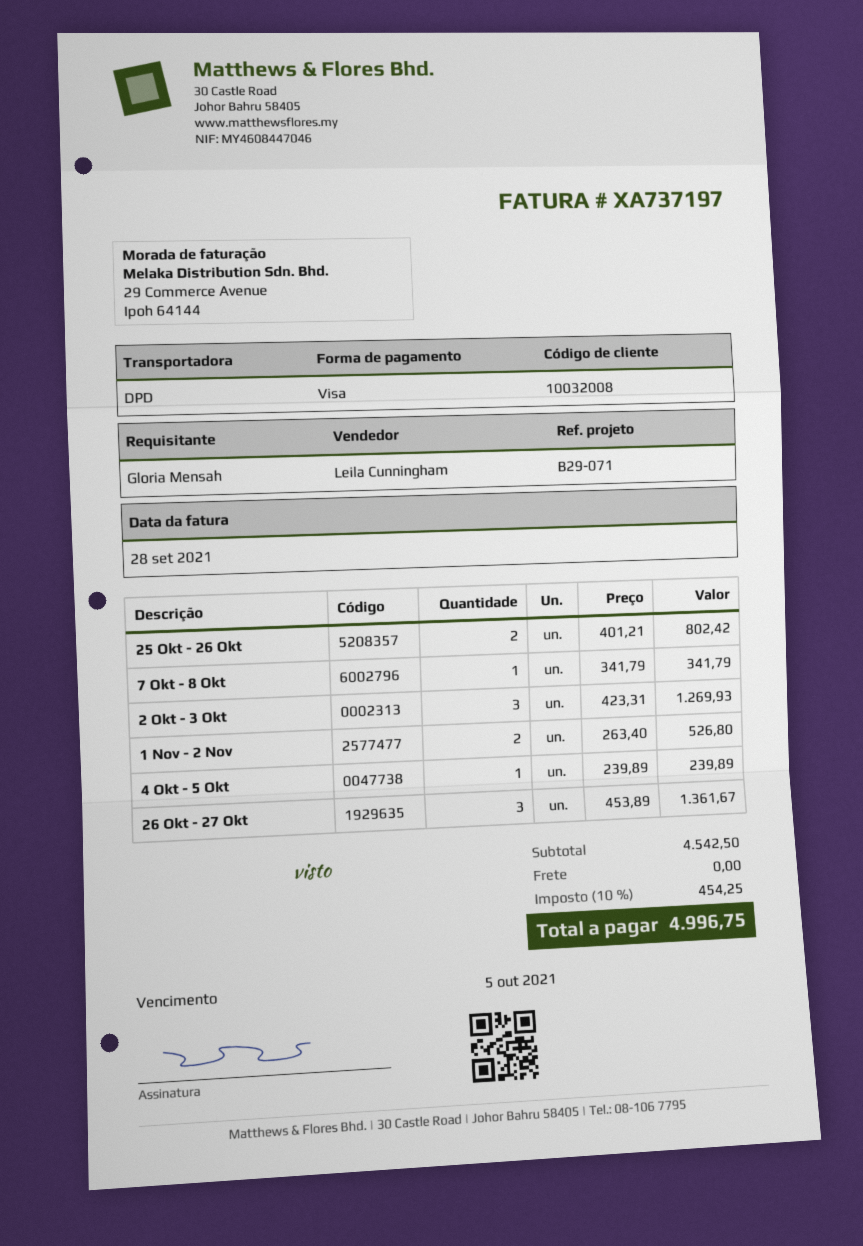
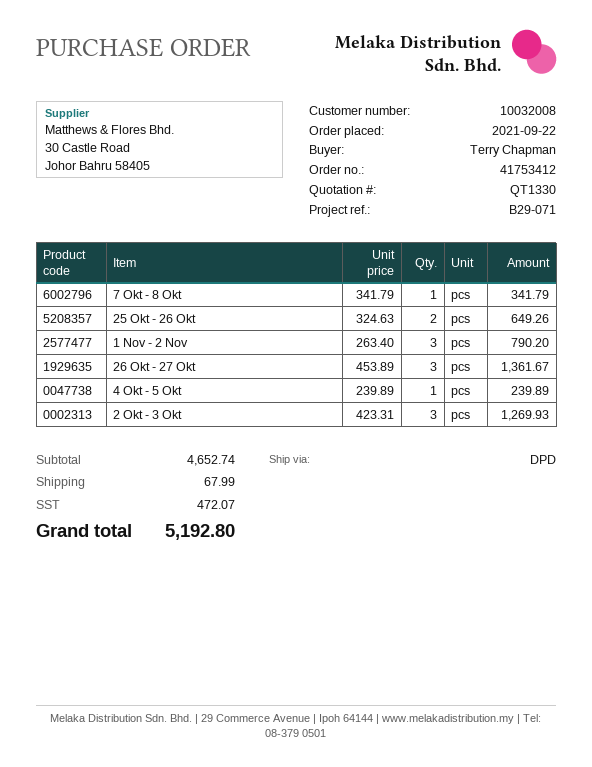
ordered by: Gloria Mensah -> Terry Chapman
25 Okt - 26 Okt: 2 x 401.21 = 802.42 -> 2 x 324.63 = 649.26
1 Nov - 2 Nov: 2 x 263.40 = 526.80 -> 3 x 263.40 = 790.20
subtotal: 4542.50 -> 4652.74
shipping: 0.00 -> 67.99
tax: 454.25 -> 472.07
total: 4996.75 -> 5192.80

